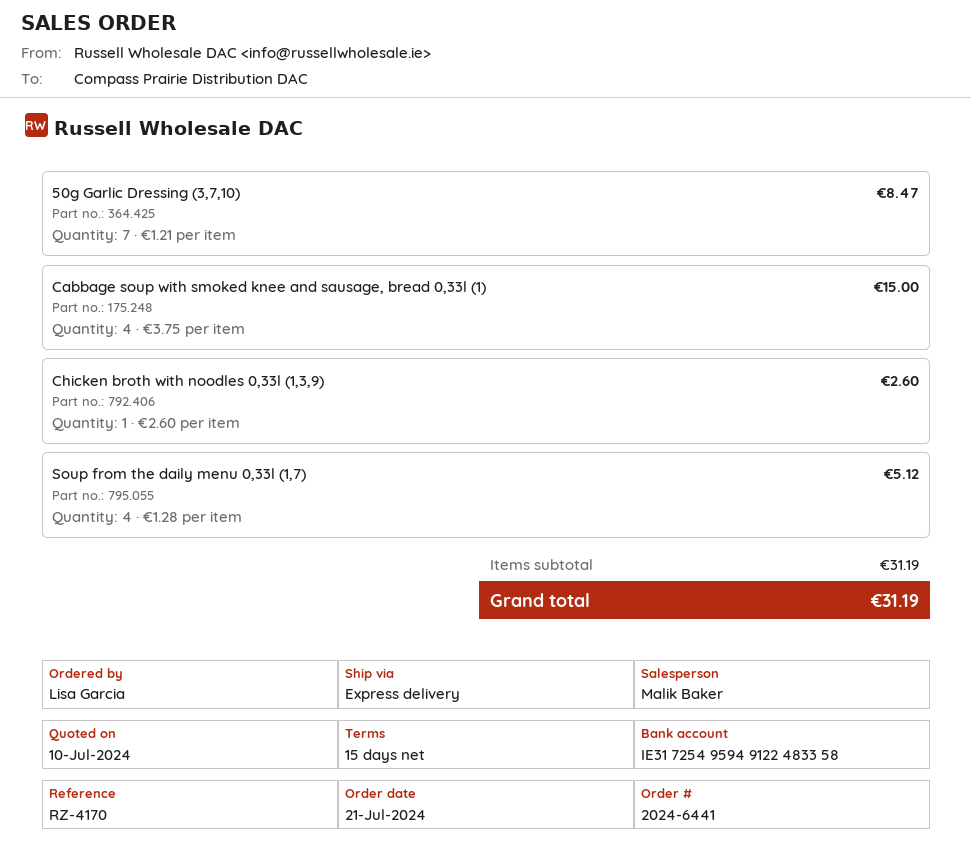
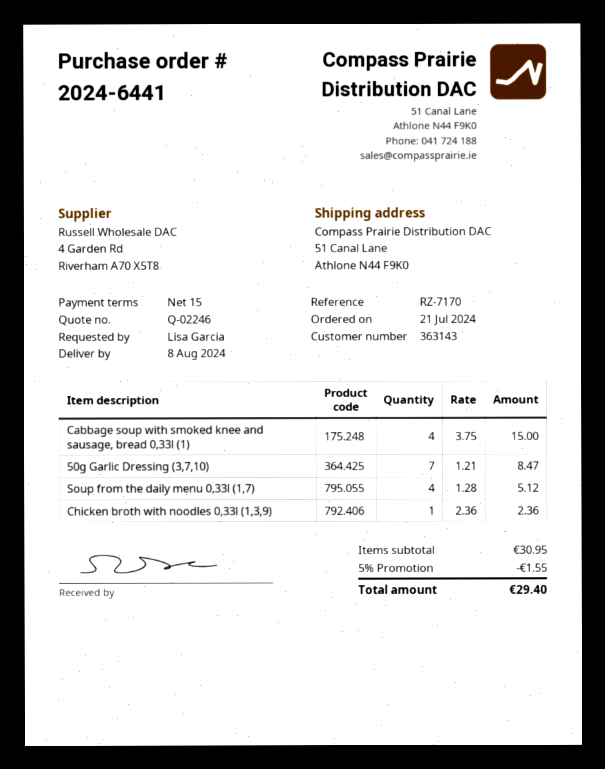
reference: RZ-4170 -> RZ-7170
Chicken broth with noodles 0,33l (1,3,9): 1 x 2.60 = 2.60 -> 1 x 2.36 = 2.36
subtotal: 31.19 -> 30.95
discount: none -> 5% = 1.55
total: 31.19 -> 29.40

